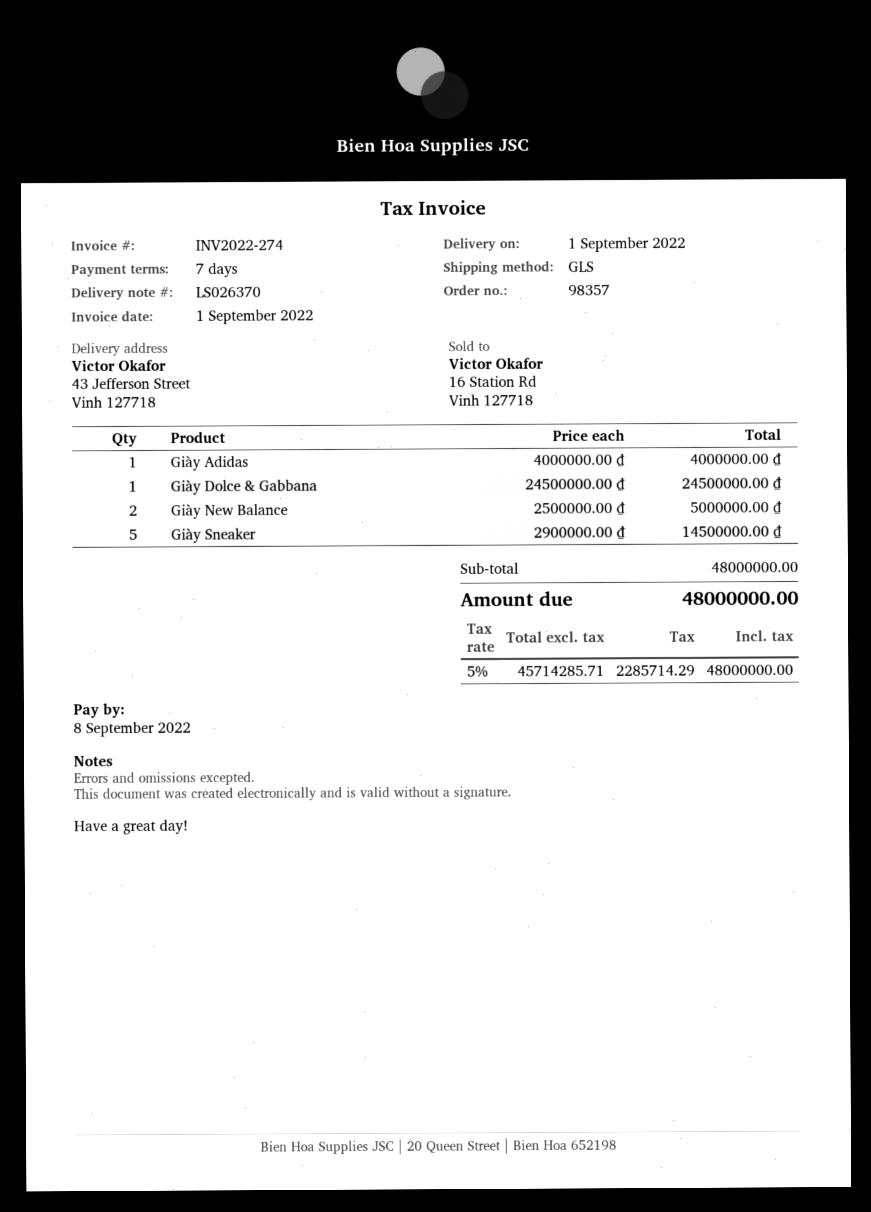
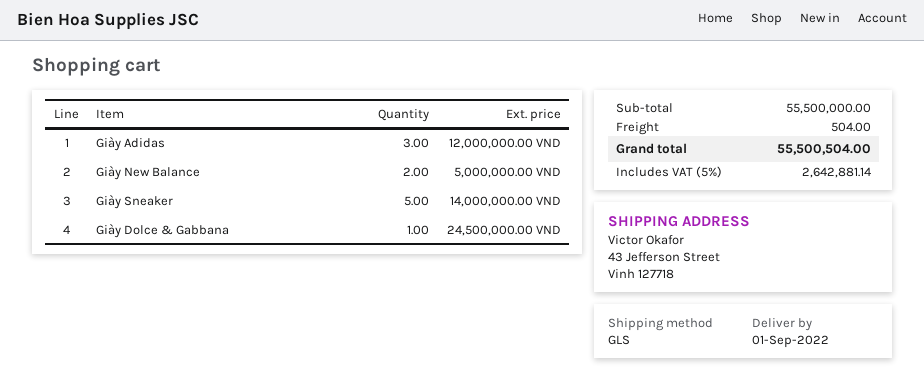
Giày Adidas: 1 for 4000000.00 -> 3 for 12000000.00
Giày Sneaker: 5 for 14500000.00 -> 5 for 14000000.00
subtotal: 48000000.00 -> 55500000.00
shipping: none -> 504.00
tax: 5% = 2285714.29 -> 5% = 2642881.14
total: 48000000.00 -> 55500504.00

